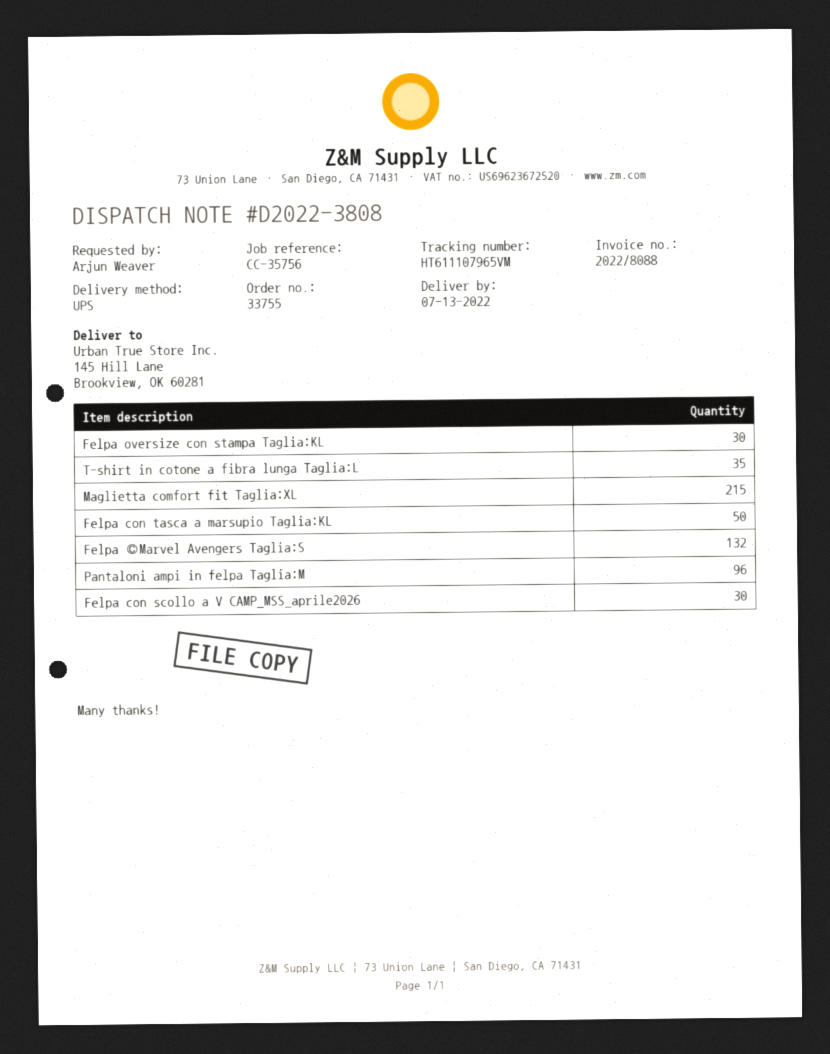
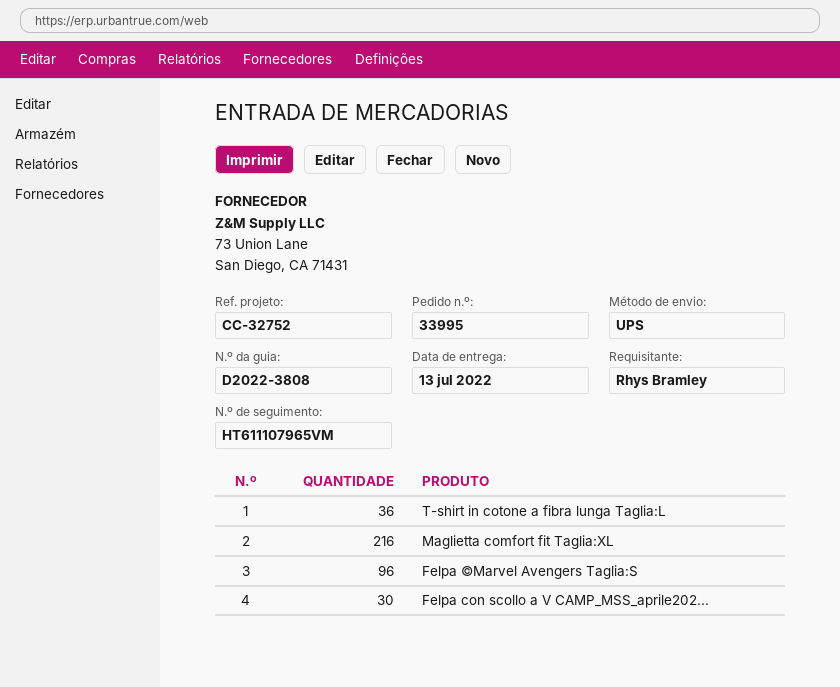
order number: 33755 -> 33995
reference: CC-35756 -> CC-32752
ordered by: Arjun Weaver -> Rhys Bramley
Felpa oversize con stampa Taglia:KL: 30 -> none
T-shirt in cotone a fibra lunga Taglia:L: 35 -> 36
Maglietta comfort fit Taglia:XL: 215 -> 216
Felpa con tasca a marsupio Taglia:KL: 50 -> none
Felpa ©Marvel Avengers Taglia:S: 132 -> 96
Pantaloni ampi in felpa Taglia:M: 96 -> none

